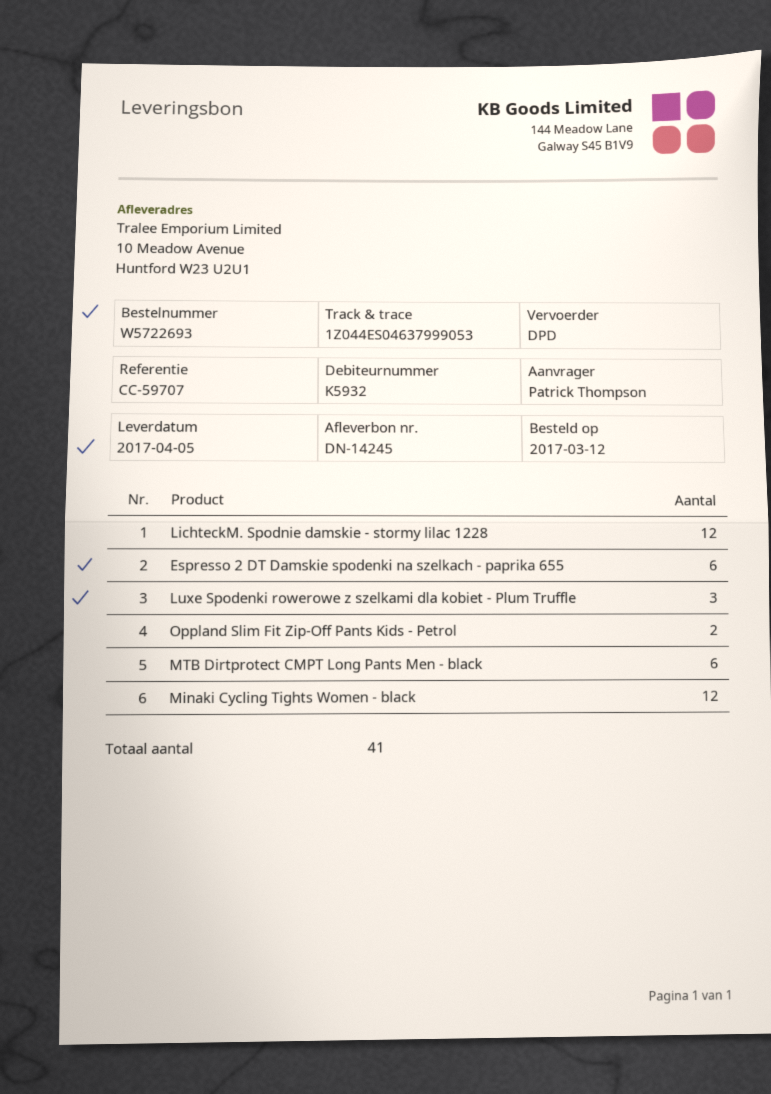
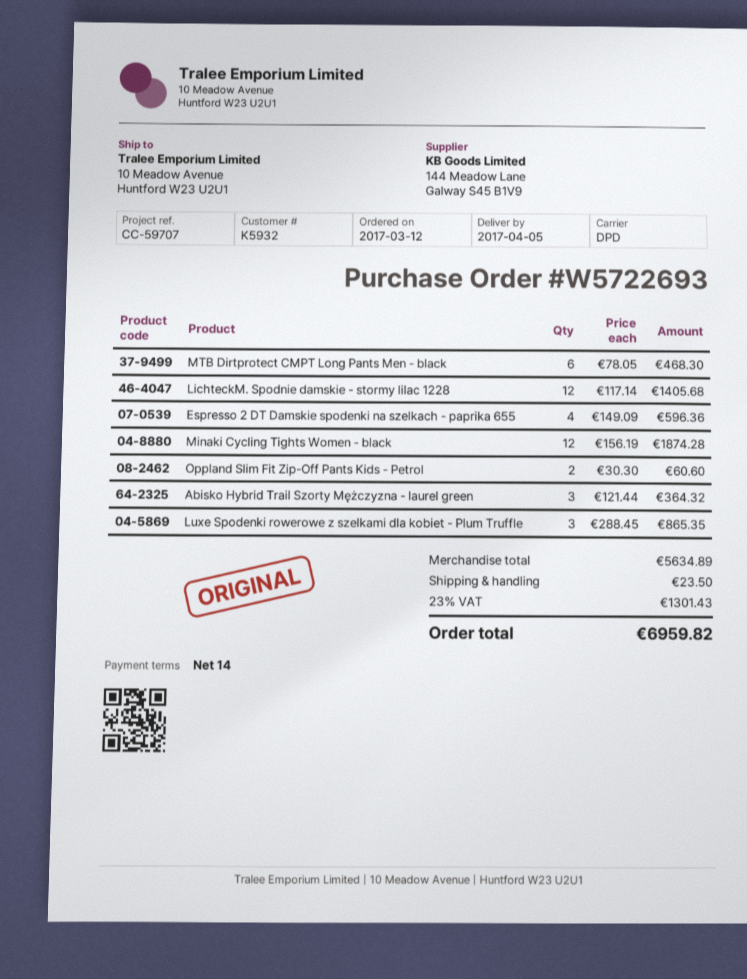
Espresso 2 DT Damskie spodenki na szelkach - paprika 655: 6 -> 4
Abisko Hybrid Trail Szorty Mężczyzna - laurel green: none -> 3

